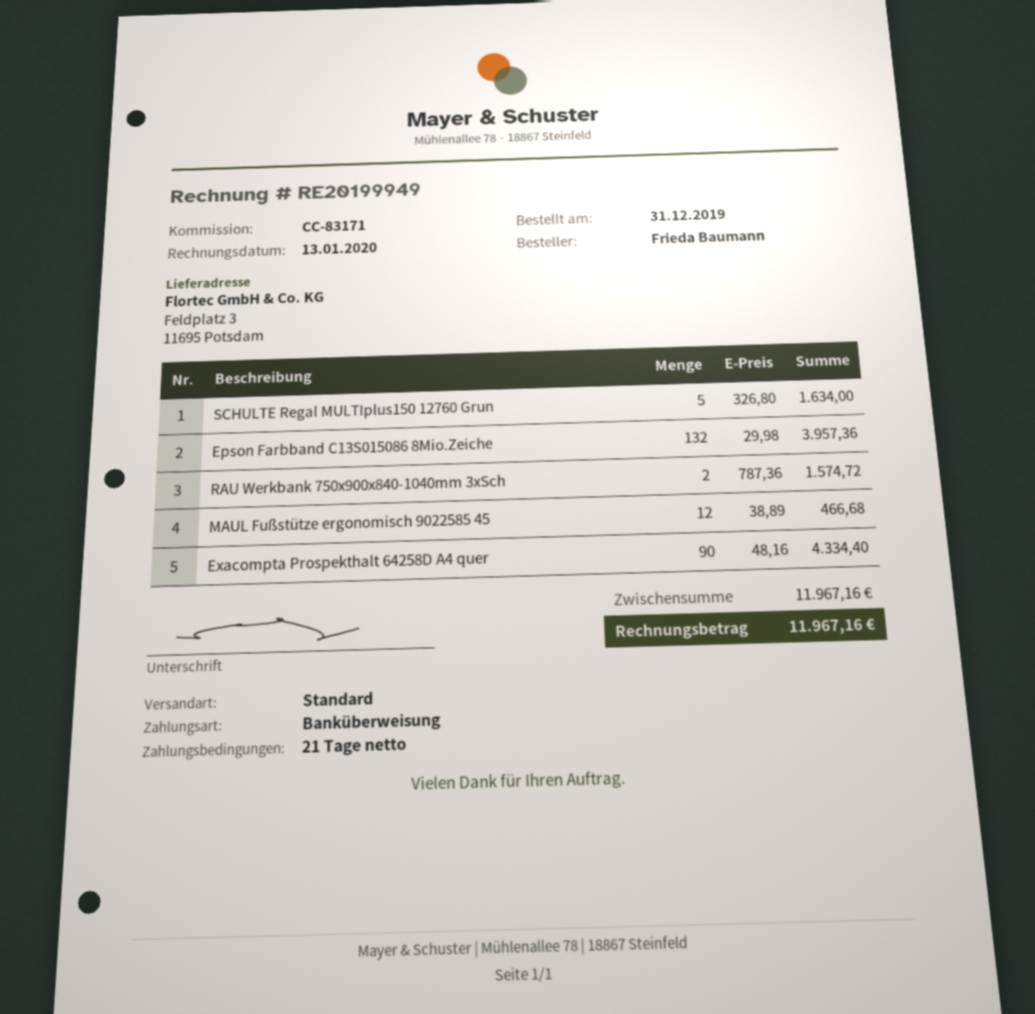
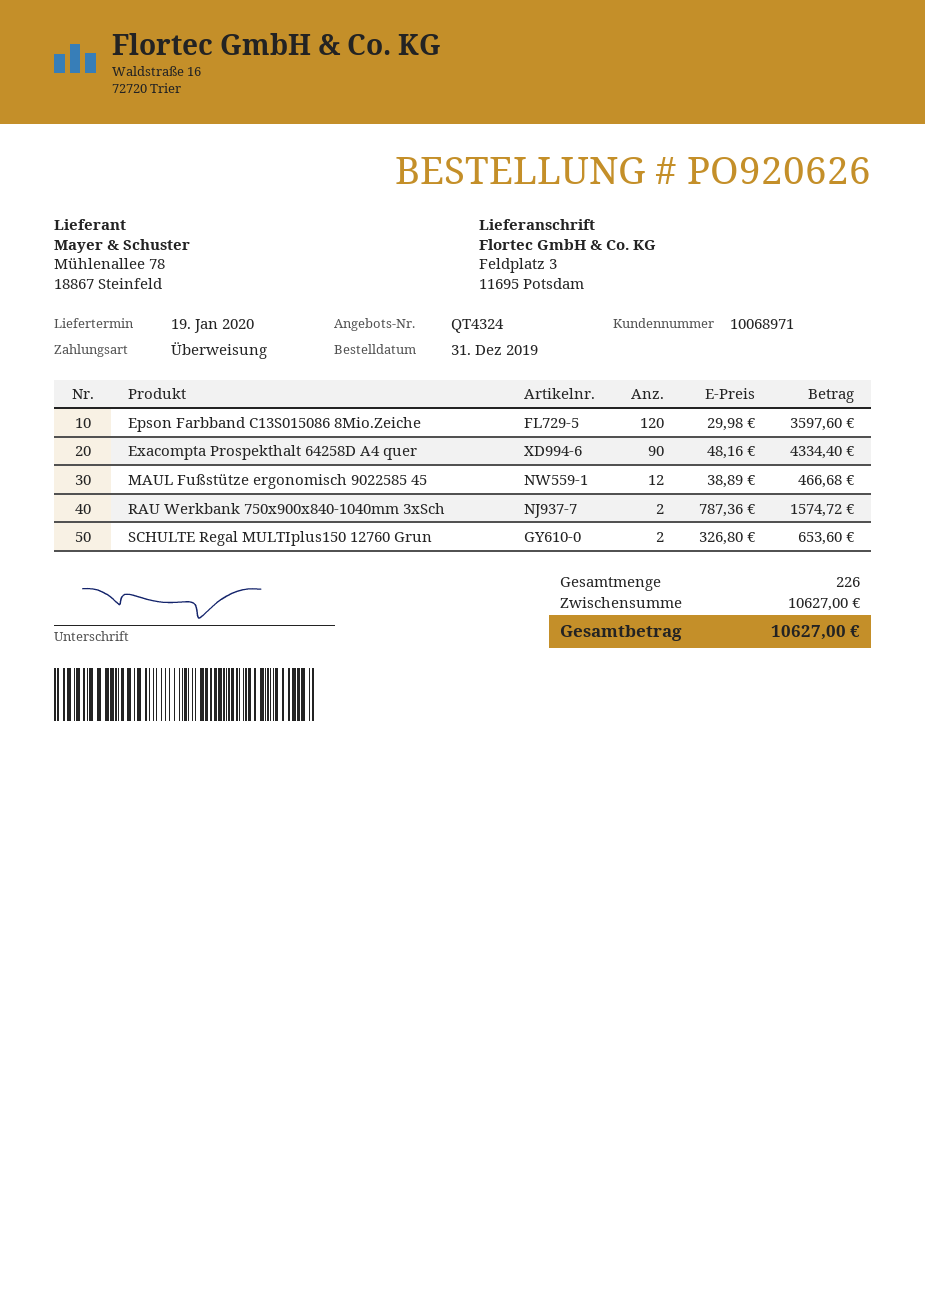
SCHULTE Regal MULTIplus150 12760 Grun: 5 x 326.80 = 1634.00 -> 2 x 326.80 = 653.60
Epson Farbband C13S015086 8Mio.Zeiche: 132 x 29.98 = 3957.36 -> 120 x 29.98 = 3597.60
subtotal: 11967.16 -> 10627.00
total: 11967.16 -> 10627.00

